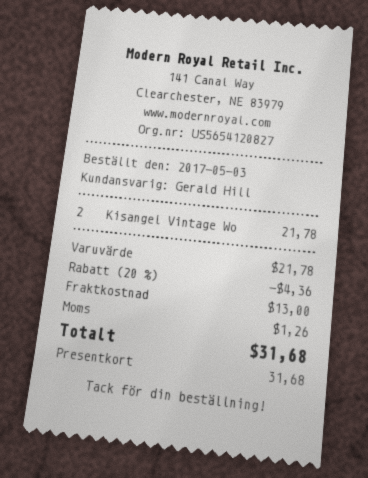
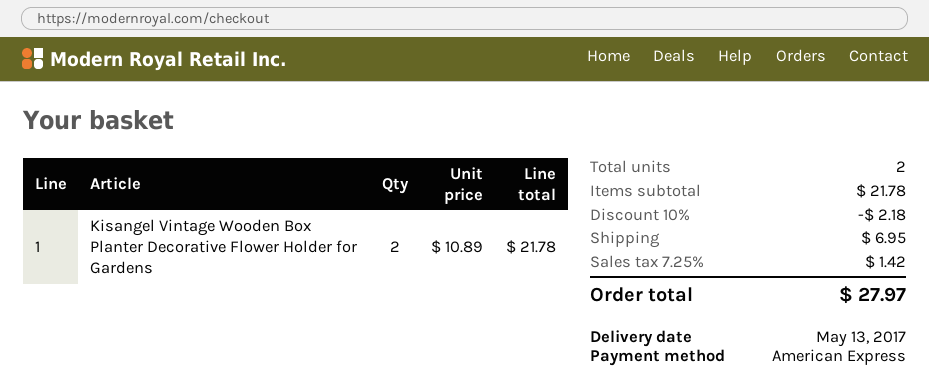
payment method: gift card -> American Express
discount: 20% = 4.36 -> 10% = 2.18
shipping: 13.00 -> 6.95
tax: 1.26 -> 1.42
total: 31.68 -> 27.97

